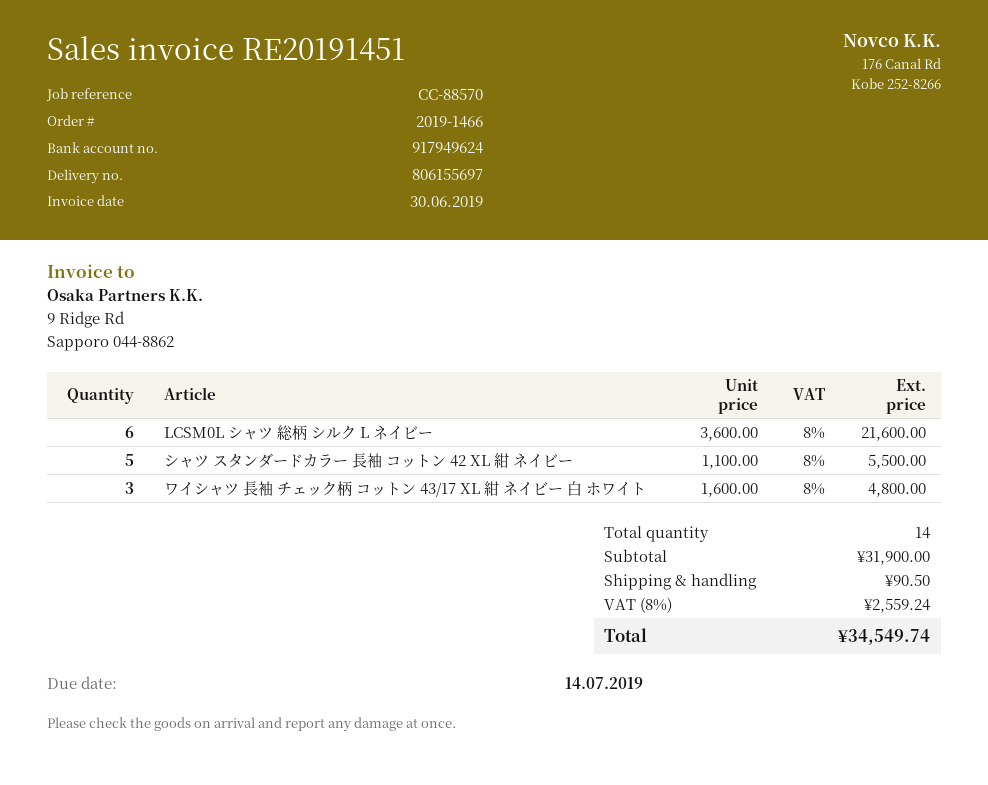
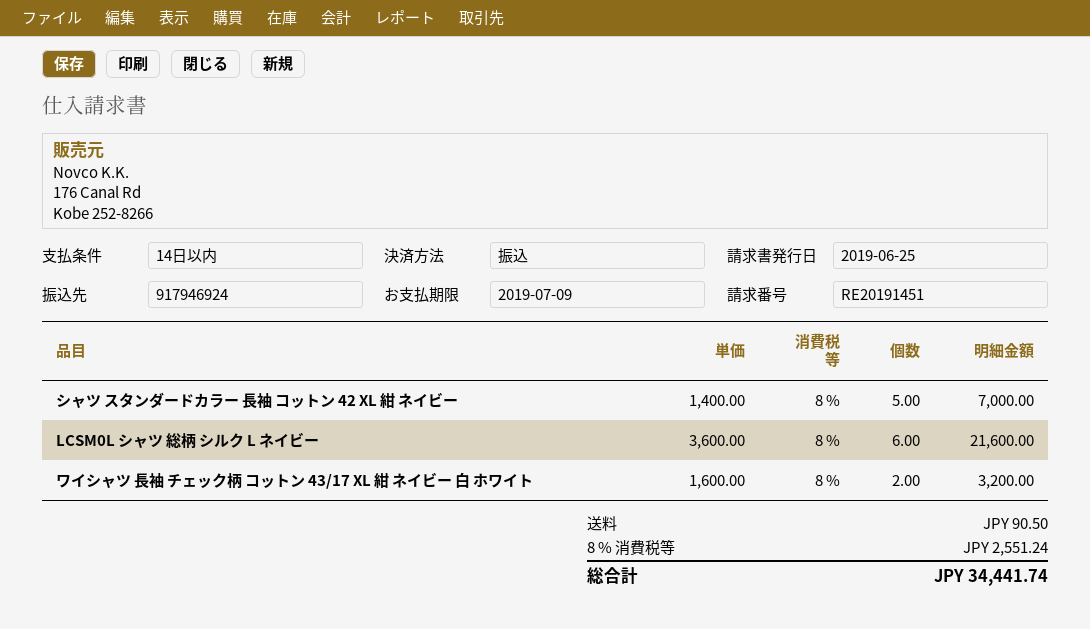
invoice date: 2019-06-30 -> 2019-06-25
due date: 2019-07-14 -> 2019-07-09
bank account: 917949624 -> 917946924
シャツ スタンダードカラー 長袖 コットン 42 XL 紺 ネイビー: 5 x 1100.00 = 5500.00 -> 5 x 1400.00 = 7000.00
ワイシャツ 長袖 チェック柄 コットン 43/17 XL 紺 ネイビー 白 ホワイト: 3 x 1600.00 = 4800.00 -> 2 x 1600.00 = 3200.00
tax: 8% = 2559.24 -> 8% = 2551.24
total: 34549.74 -> 34441.74

